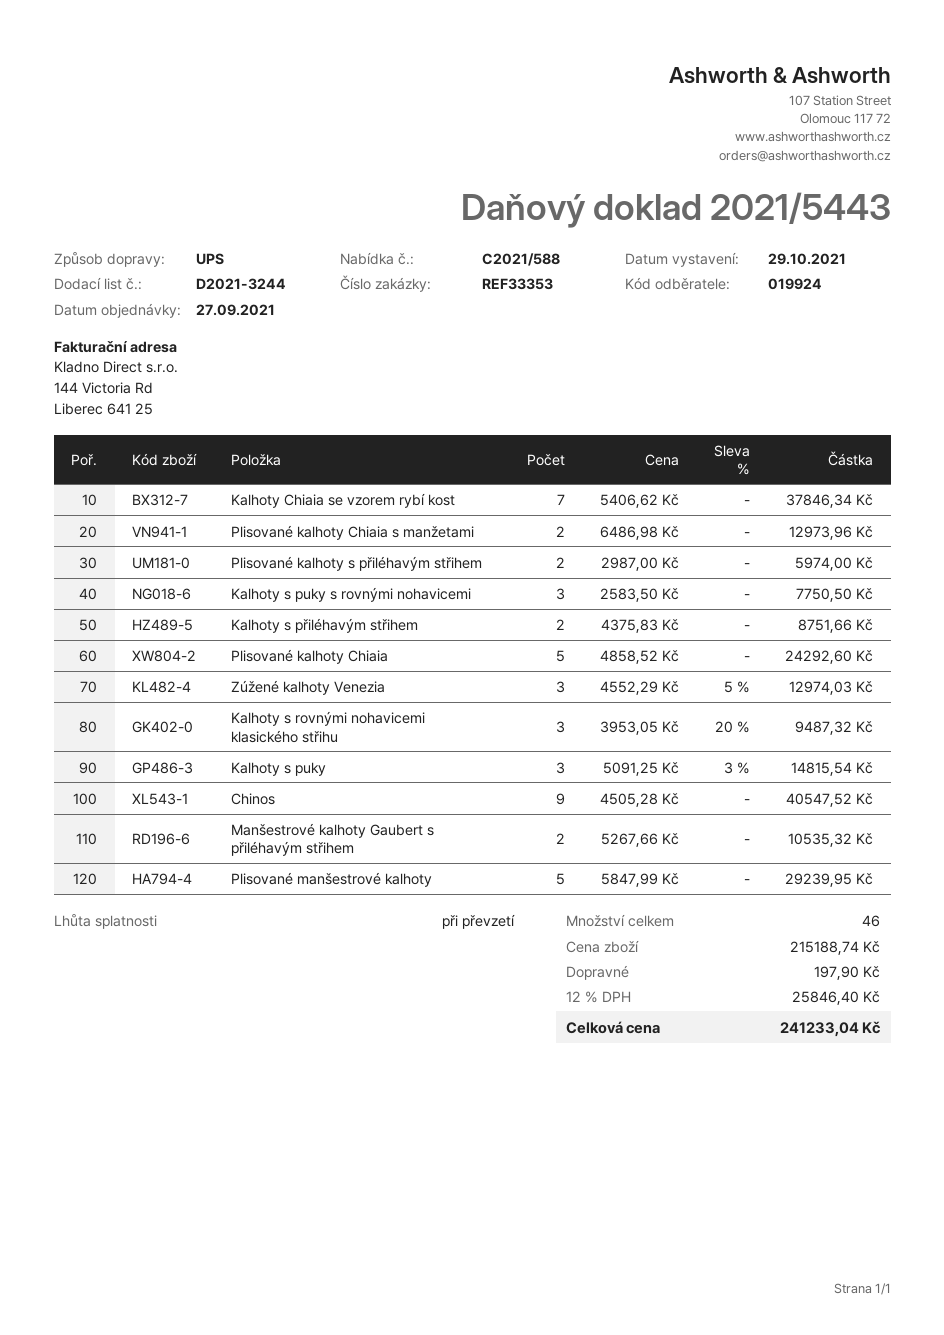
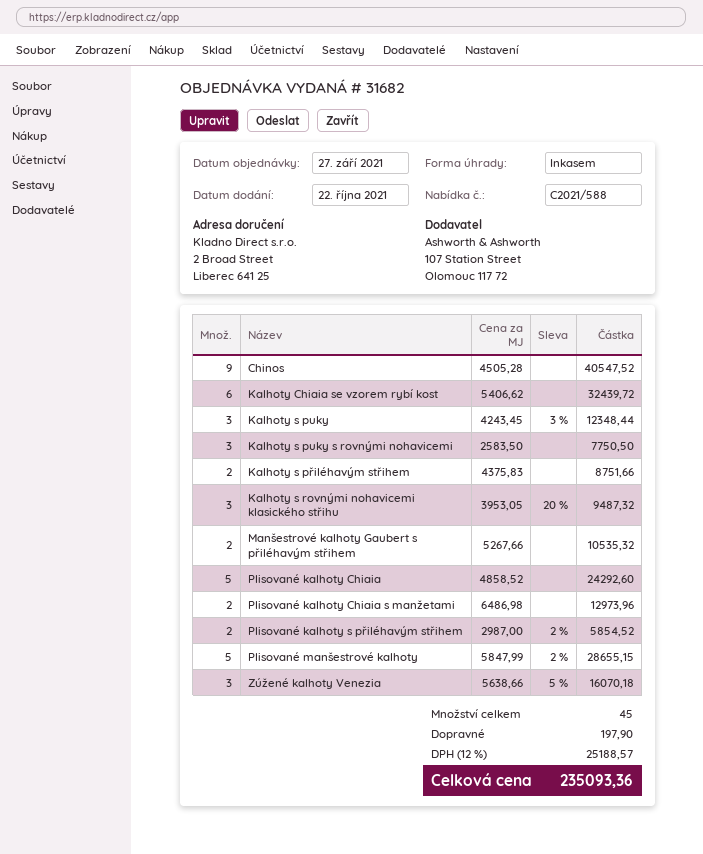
Kalhoty Chiaia se vzorem rybí kost: 7 x 5406.62 = 37846.34 -> 6 x 5406.62 = 32439.72
Plisované kalhoty s přiléhavým střihem: 2 x 2987.00 = 5974.00 -> 2 x 2987.00 - 2% = 5854.52
Zúžené kalhoty Venezia: 3 x 4552.29 - 5% = 12974.03 -> 3 x 5638.66 - 5% = 16070.18
Kalhoty s puky: 3 x 5091.25 - 3% = 14815.54 -> 3 x 4243.45 - 3% = 12348.44
Plisované manšestrové kalhoty: 5 x 5847.99 = 29239.95 -> 5 x 5847.99 - 2% = 28655.15
total quantity: 46 -> 45
tax: 12% = 25846.40 -> 12% = 25188.57
total: 241233.04 -> 235093.36

